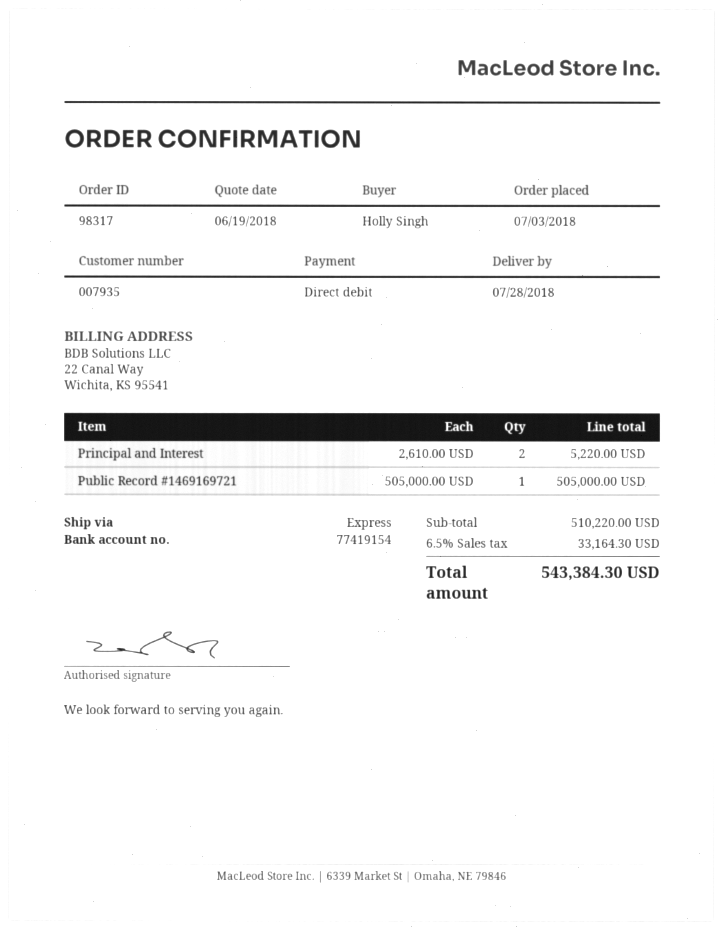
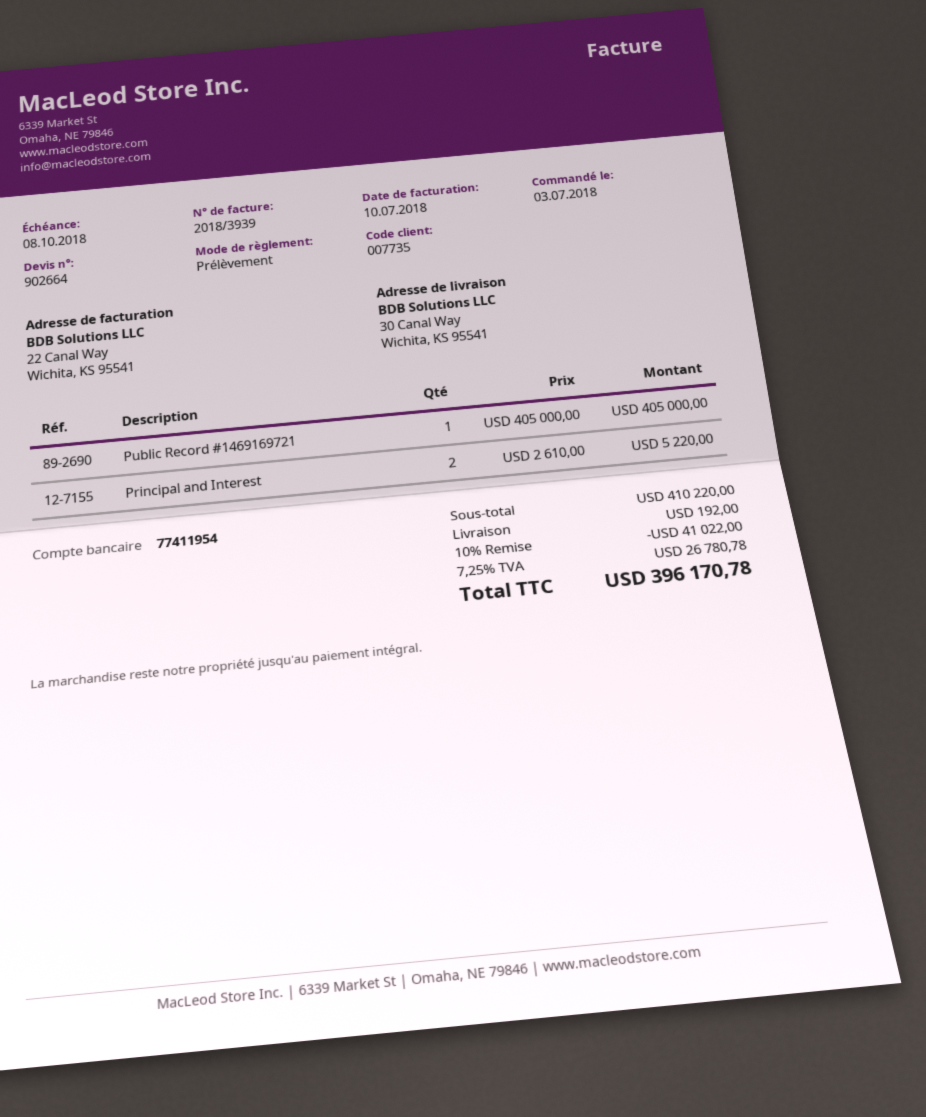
customer number: 007935 -> 007735
bank account: 77419154 -> 77411954
Public Record #1469169721: 1 x 505000.00 = 505000.00 -> 1 x 405000.00 = 405000.00
subtotal: 510220.00 -> 410220.00
discount: none -> 10% = 41022.00
shipping: none -> 192.00
tax: 6.5% = 33164.30 -> 7.25% = 26780.78
total: 543384.30 -> 396170.78

